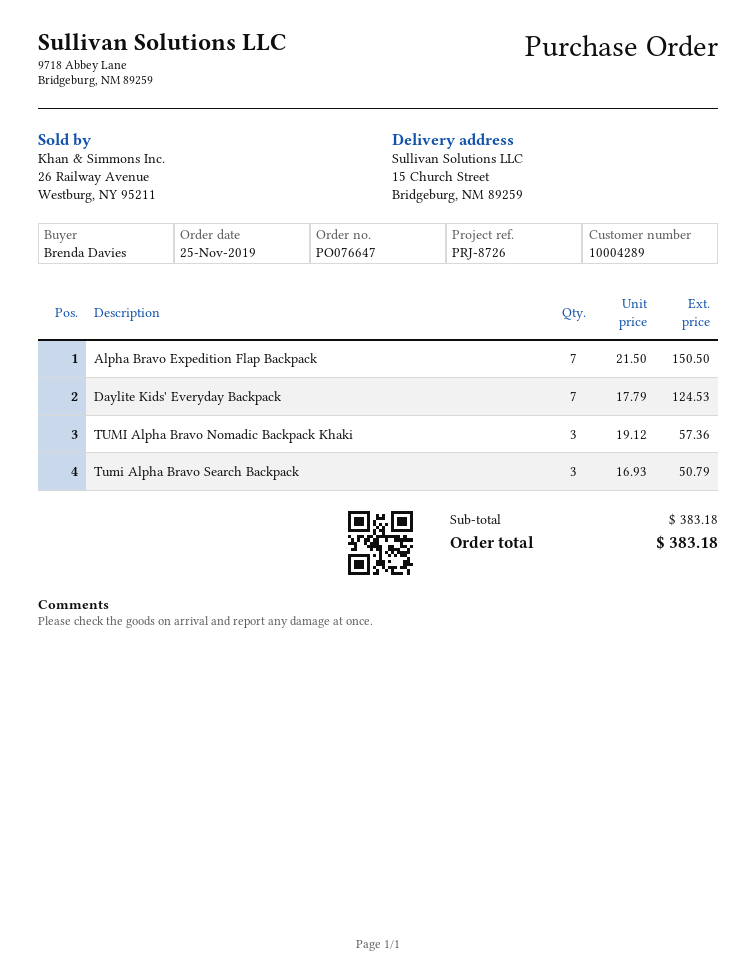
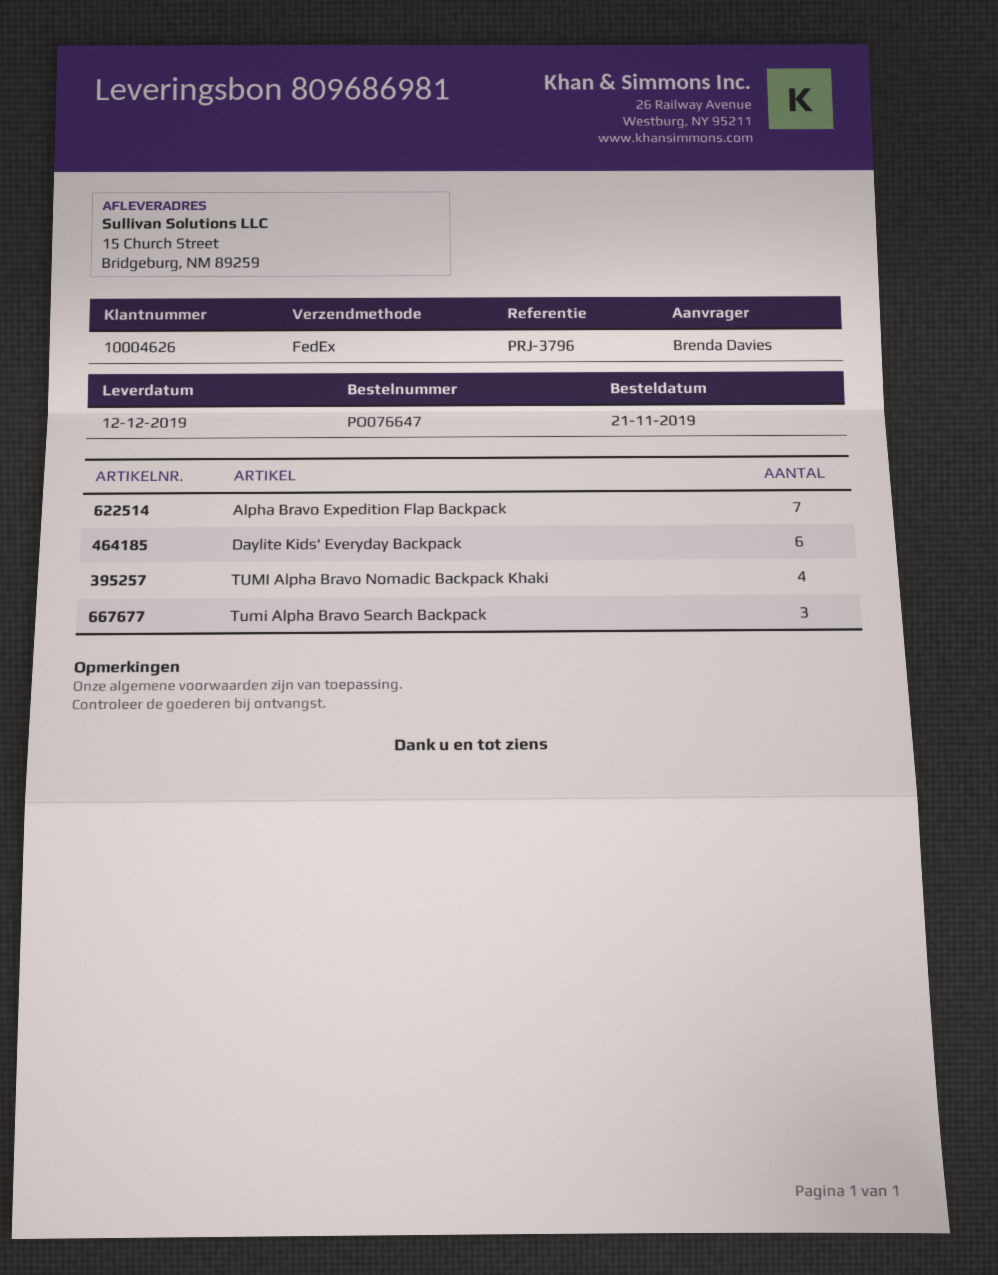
order date: 2019-11-25 -> 2019-11-21
customer number: 10004289 -> 10004626
reference: PRJ-8726 -> PRJ-3796
Daylite Kids' Everyday Backpack: 7 -> 6
TUMI Alpha Bravo Nomadic Backpack Khaki: 3 -> 4

